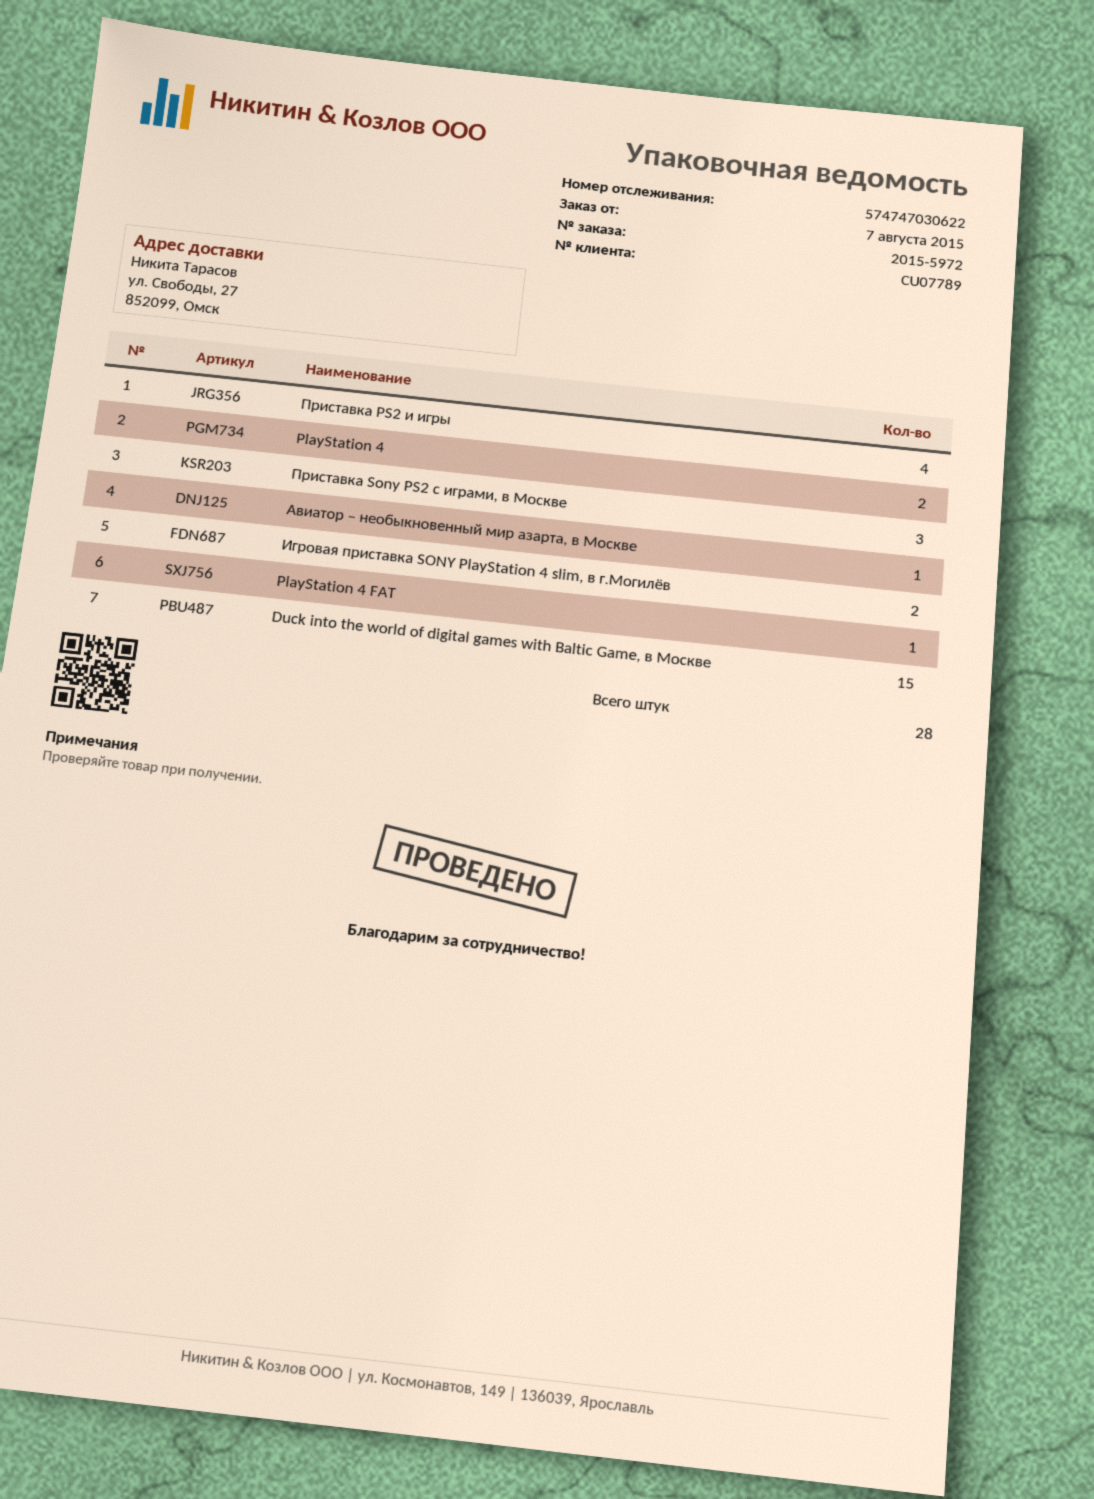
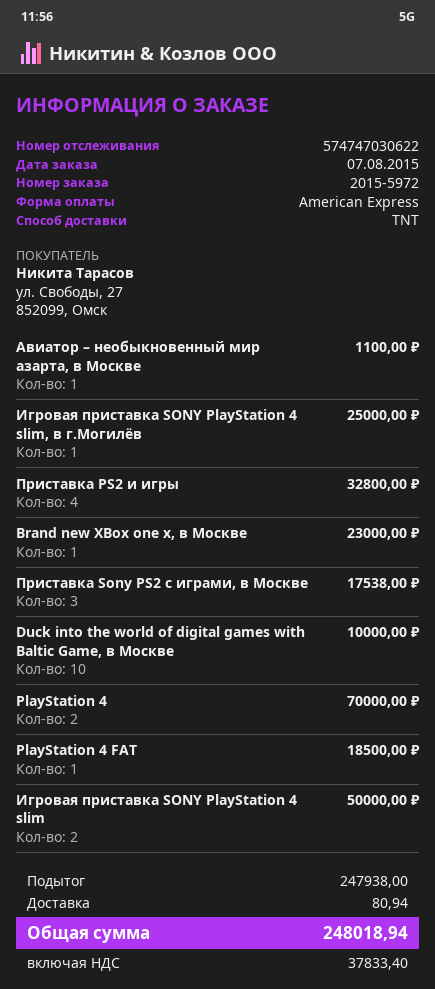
Игровая приставка SONY PlayStation 4 slim, в г.Могилёв: 2 -> 1
Duck into the world of digital games with Baltic Game, в Москве: 15 -> 10
Brand new XBox one x, в Москве: none -> 1
Игровая приставка SONY PlayStation 4 slim: none -> 2

